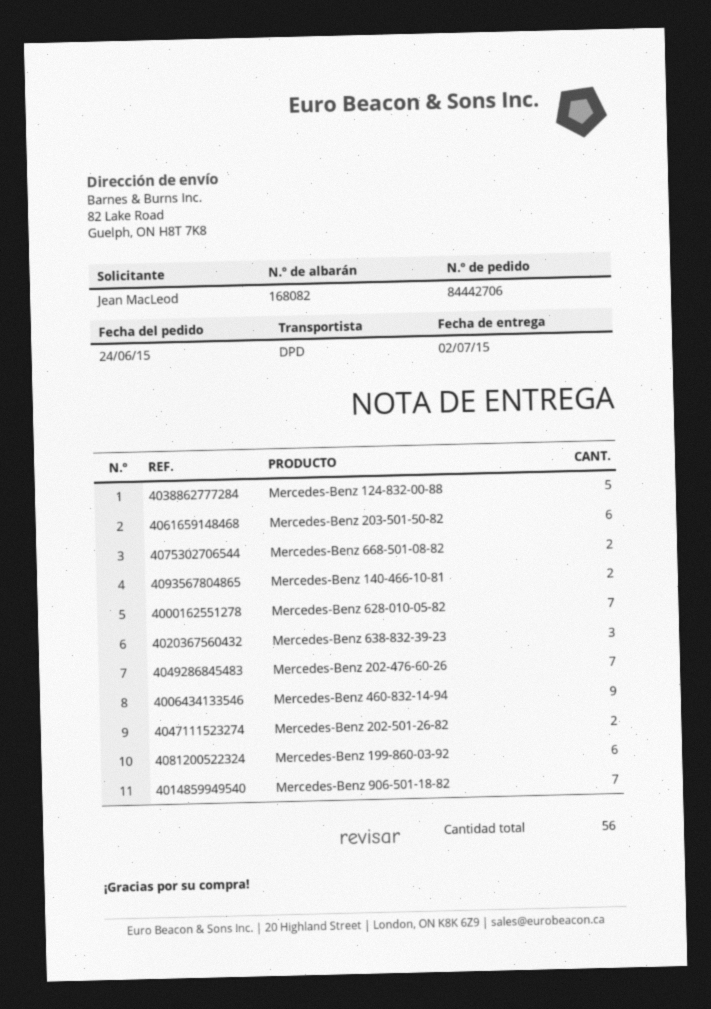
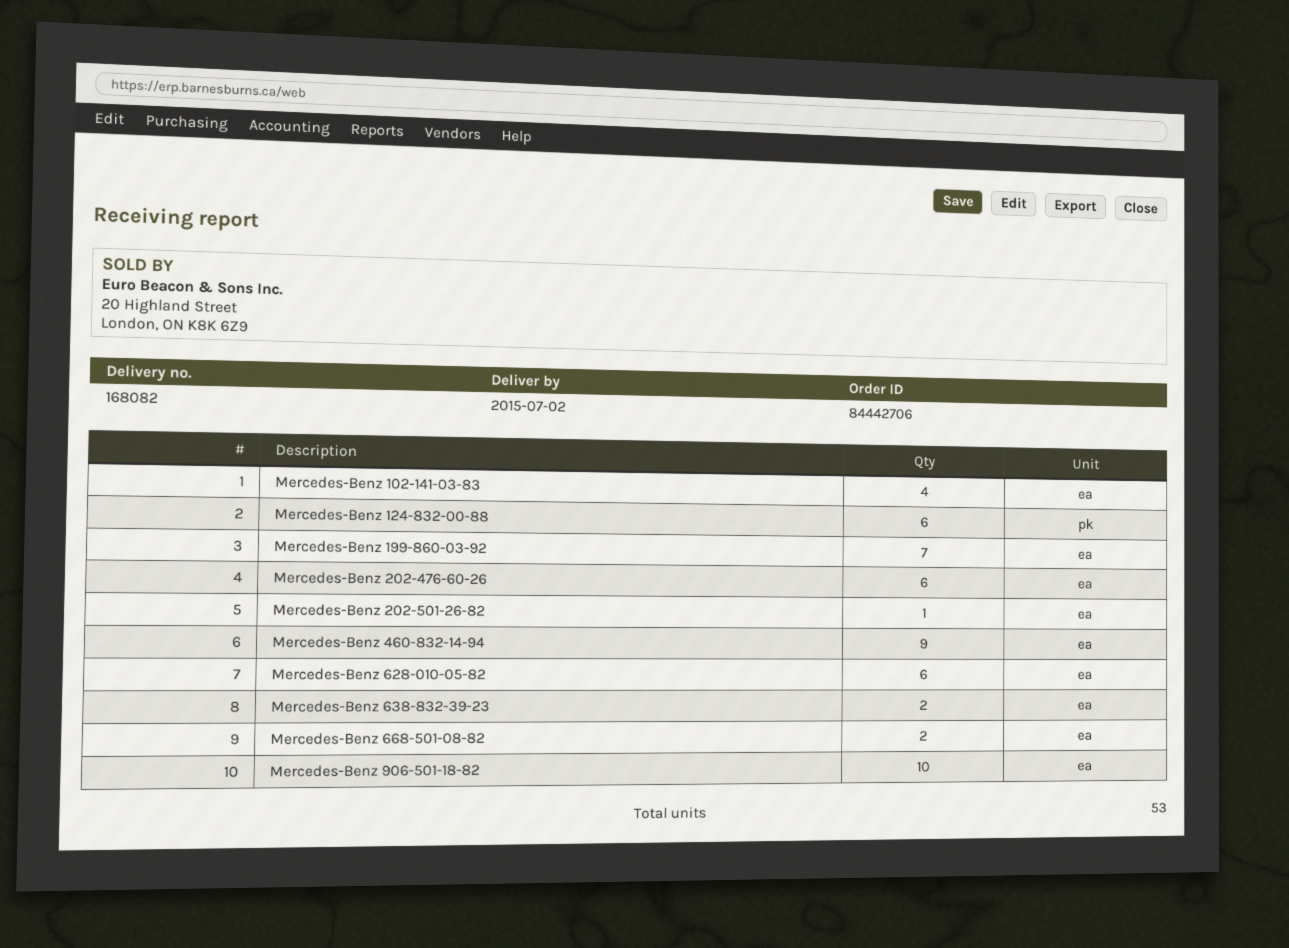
Mercedes-Benz 124-832-00-88: 5 -> 6
Mercedes-Benz 203-501-50-82: 6 -> none
Mercedes-Benz 140-466-10-81: 2 -> none
Mercedes-Benz 628-010-05-82: 7 -> 6
Mercedes-Benz 638-832-39-23: 3 -> 2
Mercedes-Benz 202-476-60-26: 7 -> 6
Mercedes-Benz 202-501-26-82: 2 -> 1
Mercedes-Benz 199-860-03-92: 6 -> 7
Mercedes-Benz 906-501-18-82: 7 -> 10
Mercedes-Benz 102-141-03-83: none -> 4
total quantity: 56 -> 53

